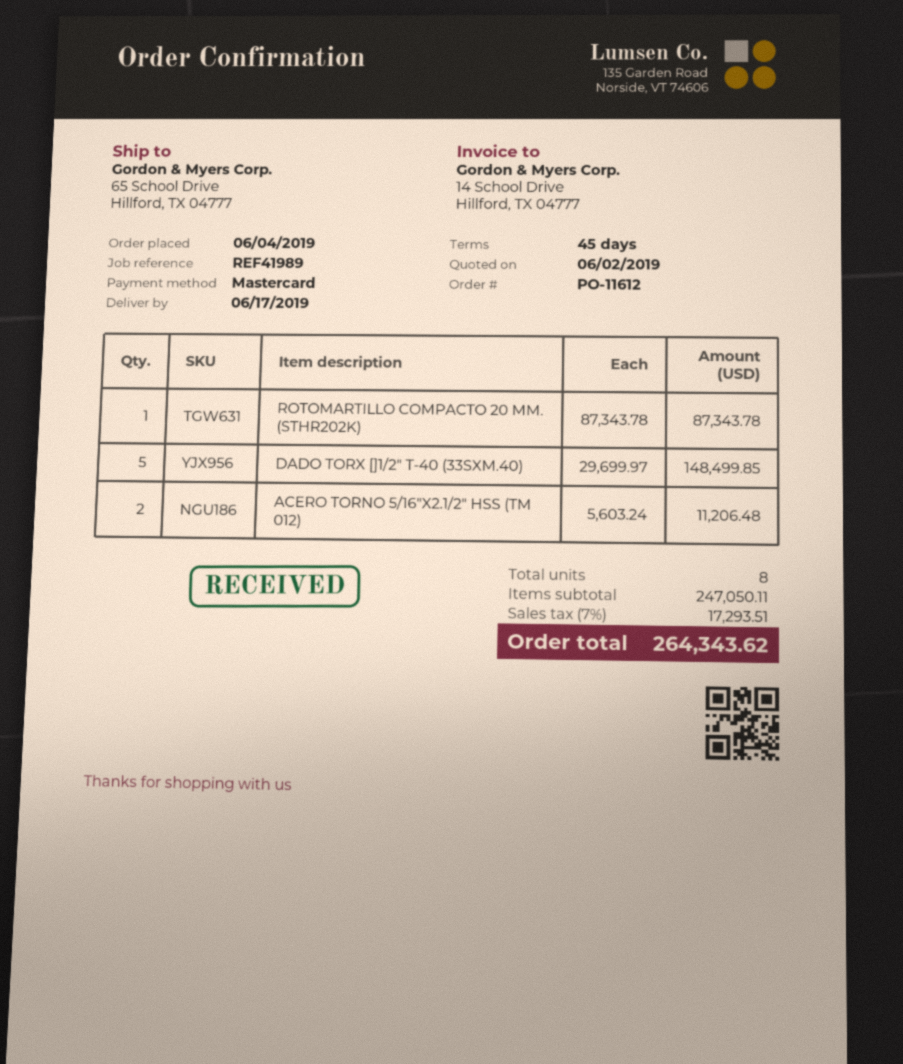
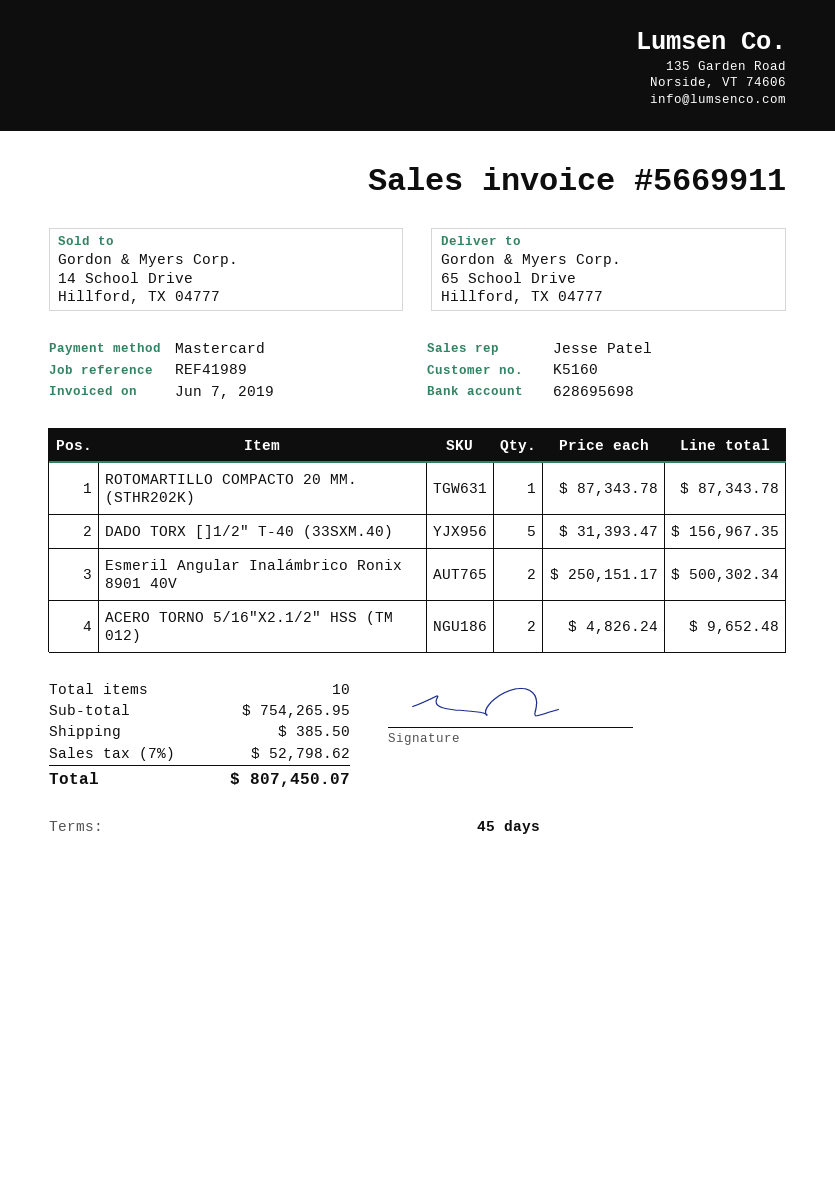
DADO TORX []1/2″ T-40 (33SXM.40): 5 x 29699.97 = 148499.85 -> 5 x 31393.47 = 156967.35
ACERO TORNO 5/16″X2.1/2″ HSS (TM 012): 2 x 5603.24 = 11206.48 -> 2 x 4826.24 = 9652.48
Esmeril Angular Inalámbrico Ronix 8901 40V: none -> 2 x 250151.17 = 500302.34
total quantity: 8 -> 10
subtotal: 247050.11 -> 754265.95
shipping: none -> 385.50
tax: 7% = 17293.51 -> 7% = 52798.62
total: 264343.62 -> 807450.07

